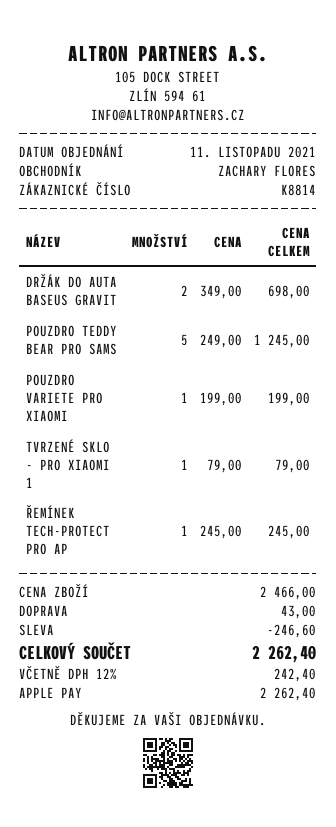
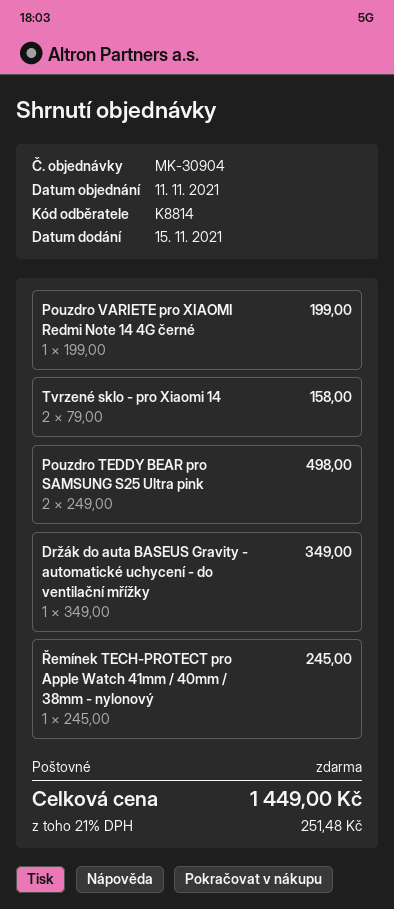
DRŽÁK DO AUTA BASEUS GRAVIT: 2 x 349.00 = 698.00 -> 1 x 349.00 = 349.00
POUZDRO TEDDY BEAR PRO SAMS: 5 x 249.00 = 1245.00 -> 2 x 249.00 = 498.00
TVRZENÉ SKLO - PRO XIAOMI 1: 1 x 79.00 = 79.00 -> 2 x 79.00 = 158.00
discount: 246.60 -> none
shipping: 43.00 -> 0.00
tax: 12% = 242.40 -> 21% = 251.48
total: 2262.40 -> 1449.00

